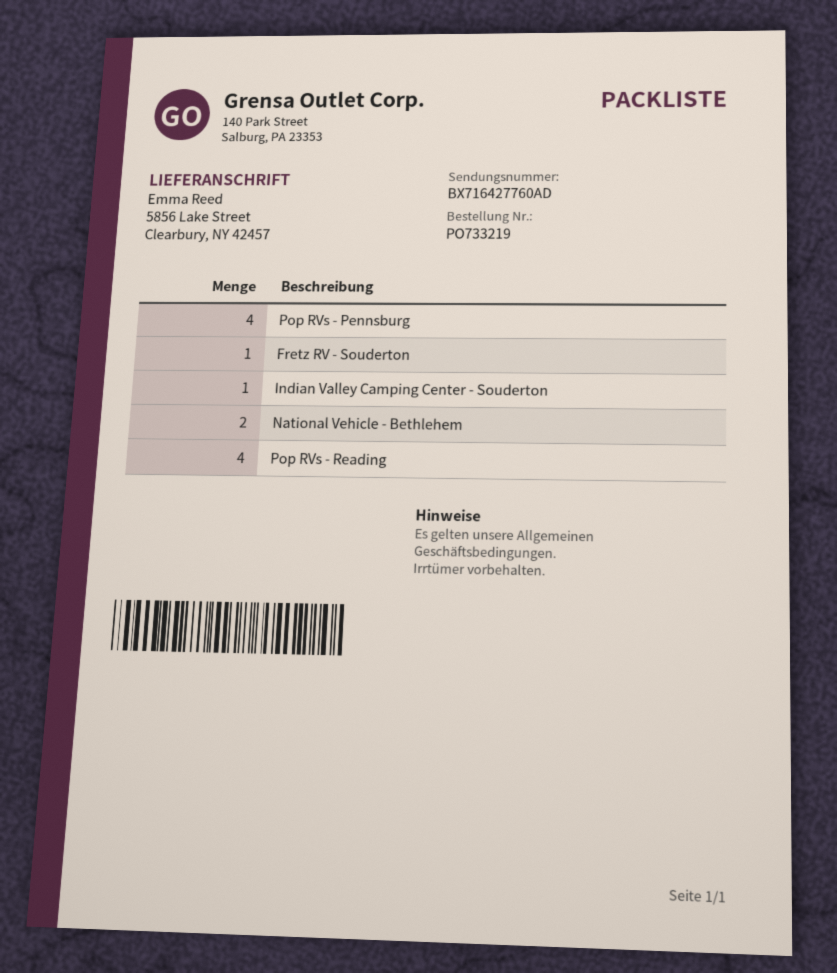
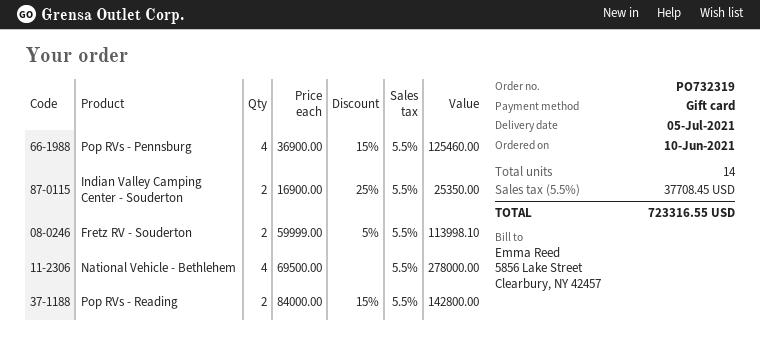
order number: PO733219 -> PO732319
Fretz RV - Souderton: 1 -> 2
Indian Valley Camping Center - Souderton: 1 -> 2
National Vehicle - Bethlehem: 2 -> 4
Pop RVs - Reading: 4 -> 2

